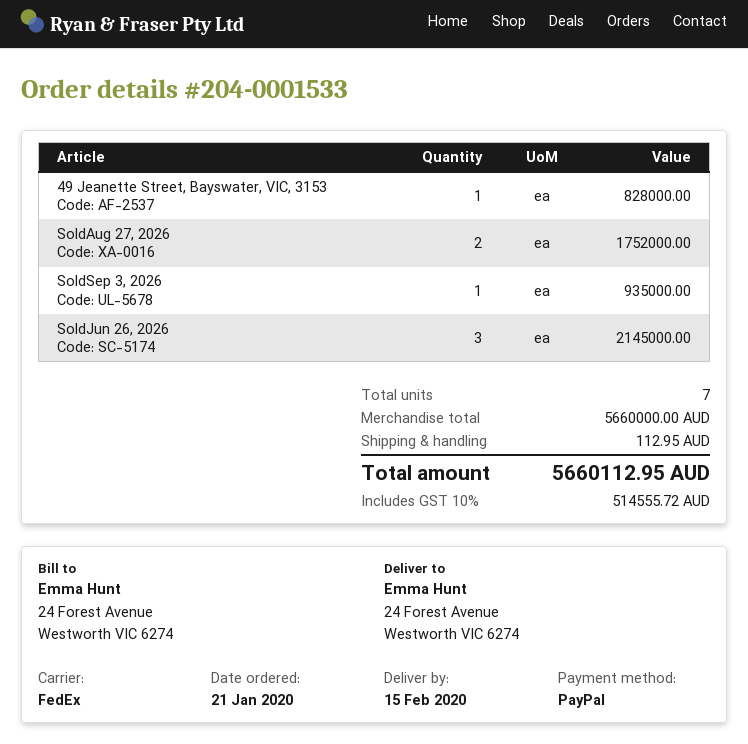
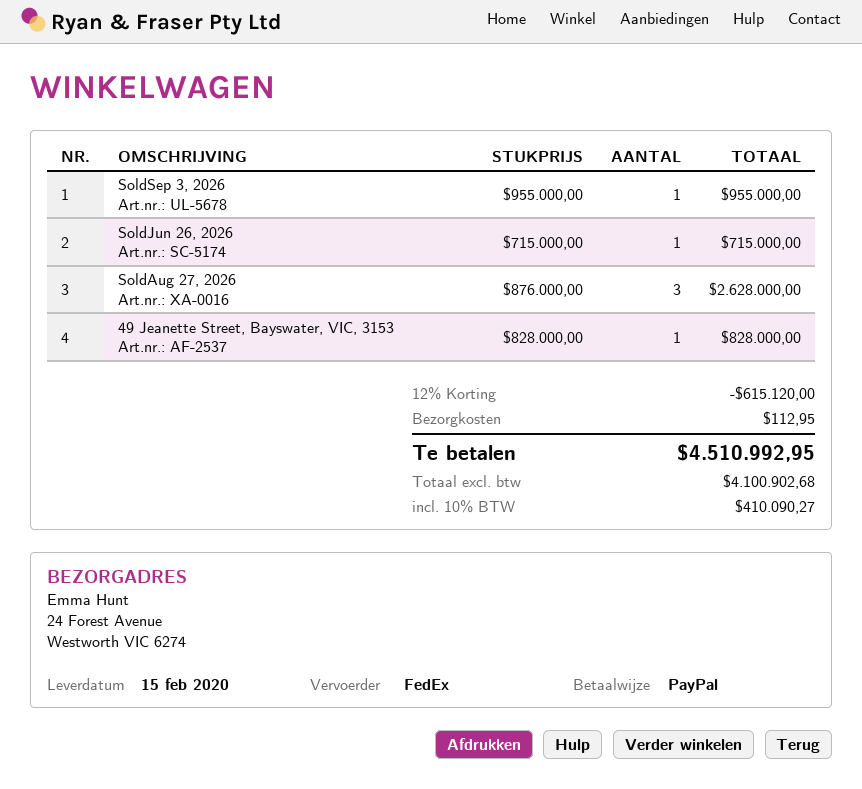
SoldAug 27, 2026: 2 for 1752000.00 -> 3 for 2628000.00
SoldSep 3, 2026: 1 for 935000.00 -> 1 for 955000.00
SoldJun 26, 2026: 3 for 2145000.00 -> 1 for 715000.00
discount: none -> 12% = 615120.00
tax: 10% = 514555.72 -> 10% = 410090.27
total: 5660112.95 -> 4510992.95

